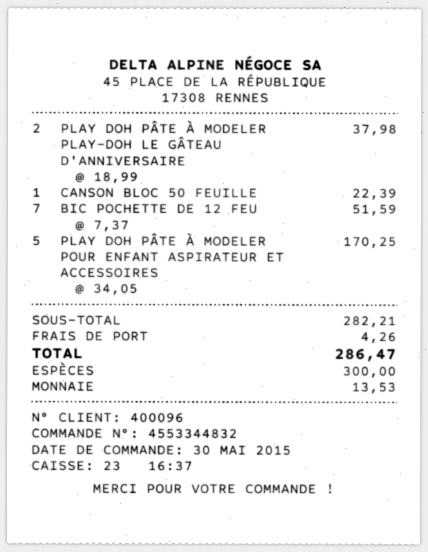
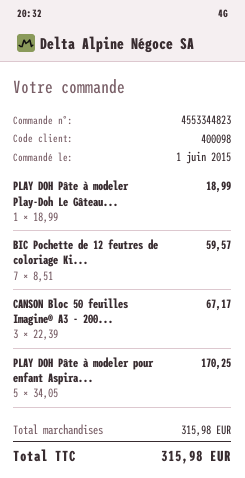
order number: 4553344832 -> 4553344823
order date: 2015-05-30 -> 2015-06-01
customer number: 400096 -> 400098
PLAY DOH PÂTE À MODELER PLAY-DOH LE GÂTEAU D'ANNIVERSAIRE: 2 x 18.99 = 37.98 -> 1 x 18.99 = 18.99
CANSON BLOC 50 FEUILLE: 1 x 22.39 = 22.39 -> 3 x 22.39 = 67.17
BIC POCHETTE DE 12 FEU: 7 x 7.37 = 51.59 -> 7 x 8.51 = 59.57
subtotal: 282.21 -> 315.98
shipping: 4.26 -> none
total: 286.47 -> 315.98

